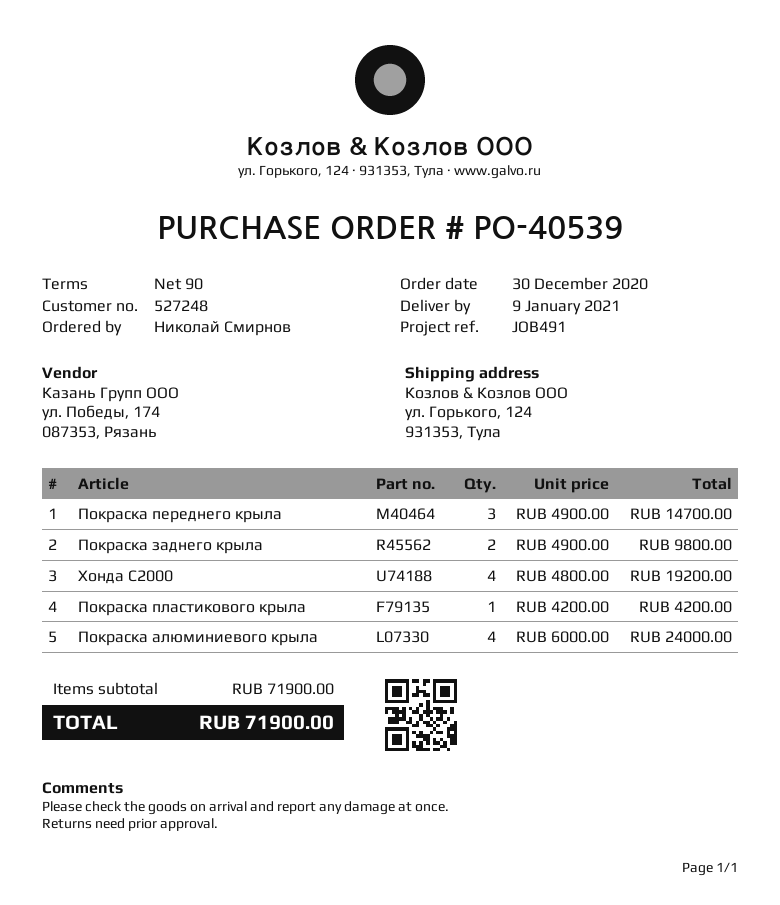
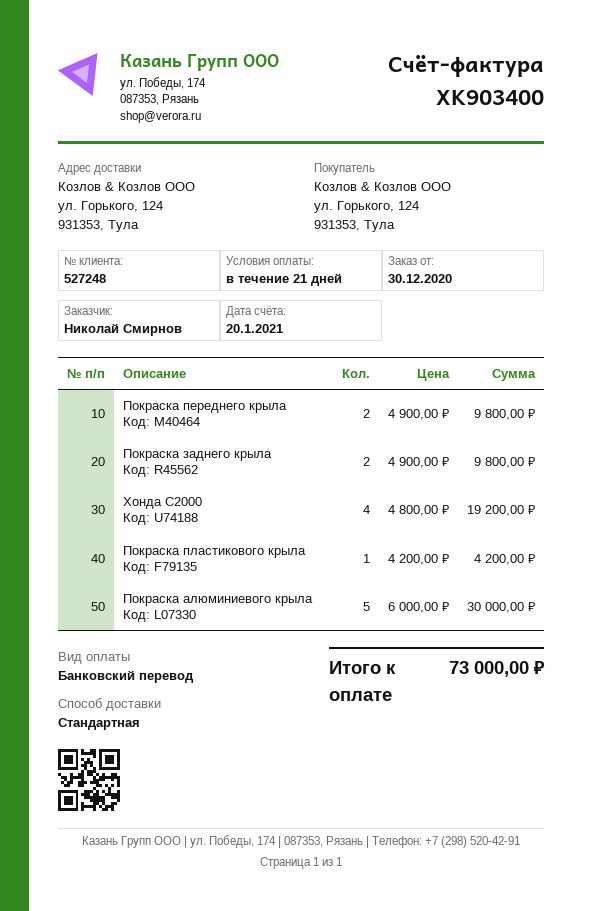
payment terms: 90 days -> 21 days
Покраска переднего крыла: 3 x 4900.00 = 14700.00 -> 2 x 4900.00 = 9800.00
Покраска алюминиевого крыла: 4 x 6000.00 = 24000.00 -> 5 x 6000.00 = 30000.00
total: 71900.00 -> 73000.00

